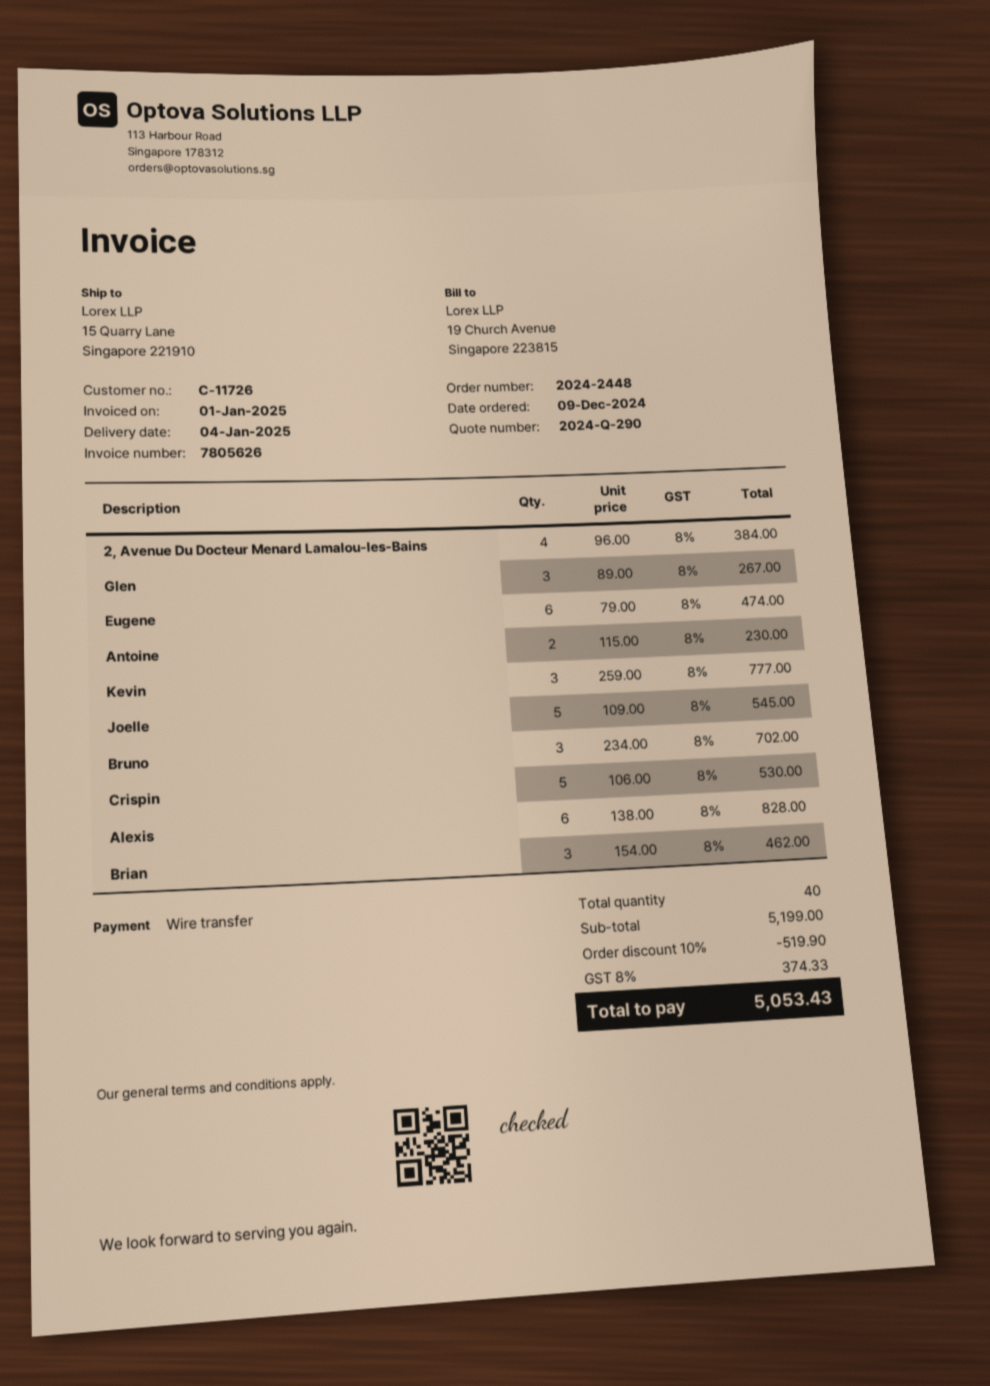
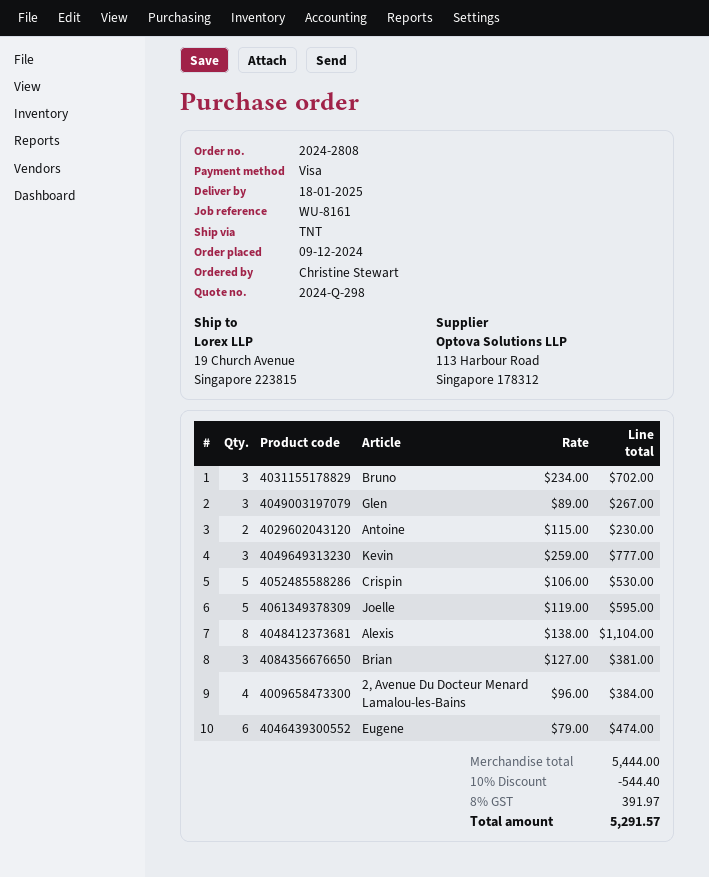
quote number: 2024-Q-290 -> 2024-Q-298
order number: 2024-2448 -> 2024-2808
delivery date: 2025-01-04 -> 2025-01-18
payment method: bank transfer -> Visa
ship to: 15 Quarry Lane, Singapore 221910 -> 19 Church Avenue, Singapore 223815
Joelle: 5 x 109.00 = 545.00 -> 5 x 119.00 = 595.00
Alexis: 6 x 138.00 = 828.00 -> 8 x 138.00 = 1104.00
Brian: 3 x 154.00 = 462.00 -> 3 x 127.00 = 381.00
subtotal: 5199.00 -> 5444.00
discount: 10% = 519.90 -> 10% = 544.40
tax: 8% = 374.33 -> 8% = 391.97
total: 5053.43 -> 5291.57

